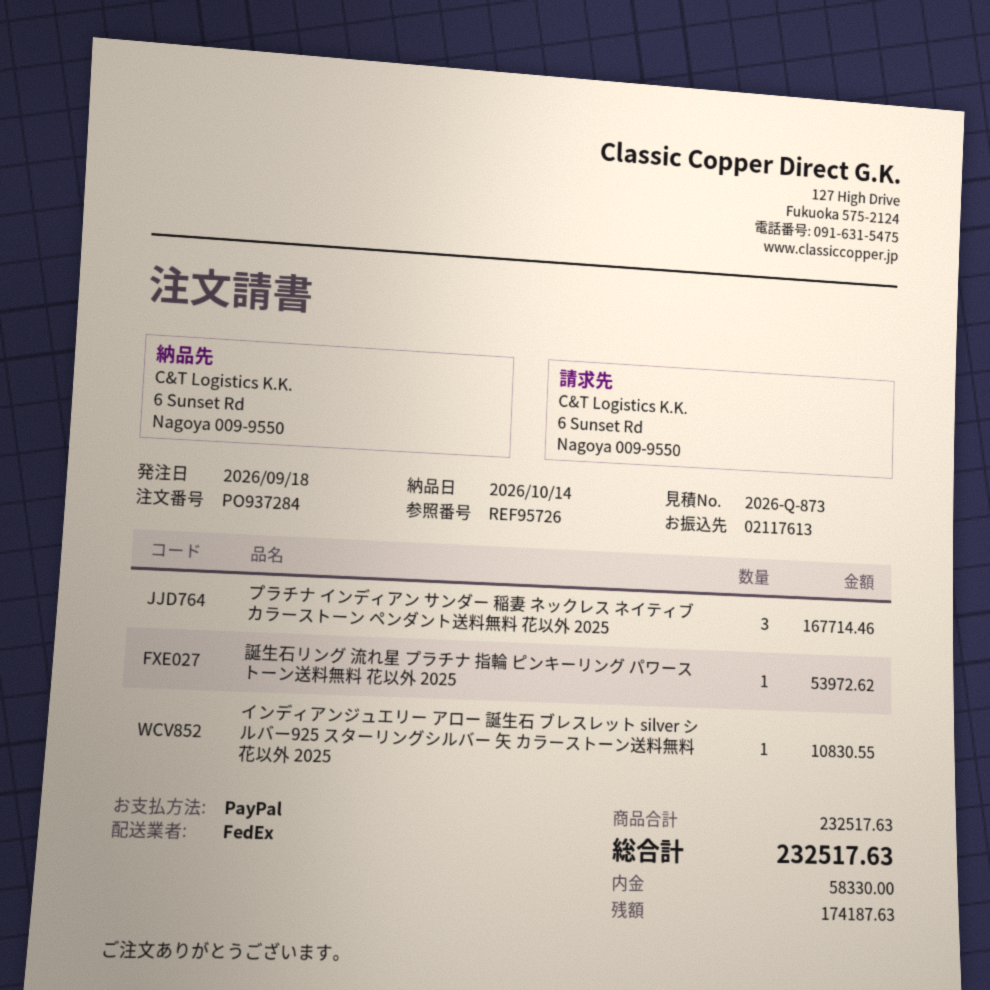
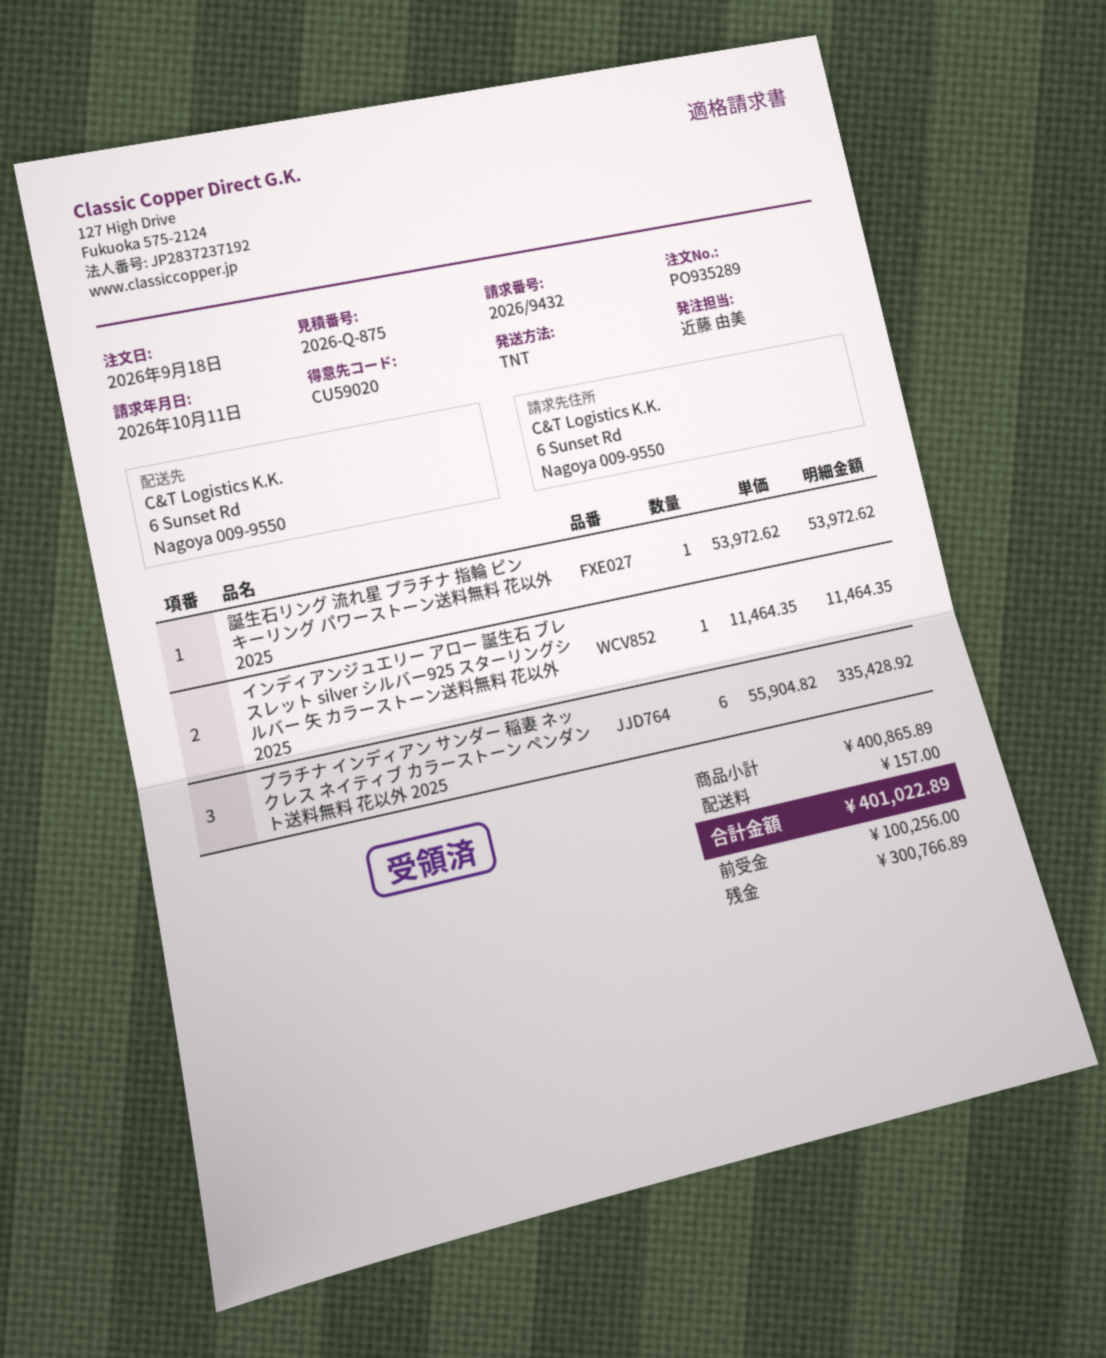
quote number: 2026-Q-873 -> 2026-Q-875
order number: PO937284 -> PO935289
shipping method: FedEx -> TNT
プラチナ インディアン サンダー 稲妻 ネックレス ネイティブ カラーストーン ペンダント送料無料 花以外 2025: 3 for 167714.46 -> 6 for 335428.92
インディアンジュエリー アロー 誕生石 ブレスレット silver シルバー925 スターリングシルバー 矢 カラーストーン送料無料 花以外 2025: 1 for 10830.55 -> 1 for 11464.35
subtotal: 232517.63 -> 400865.89
shipping: none -> 157.00
total: 232517.63 -> 401022.89
deposit: 58330.00 -> 100256.00
balance: 174187.63 -> 300766.89

